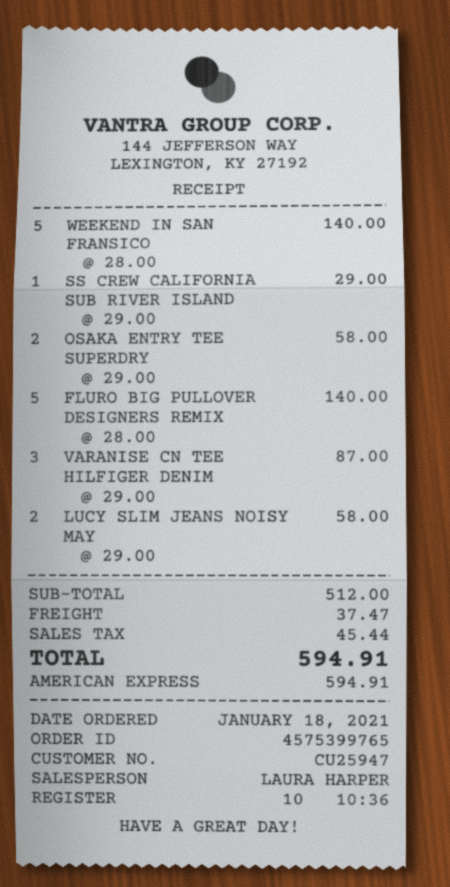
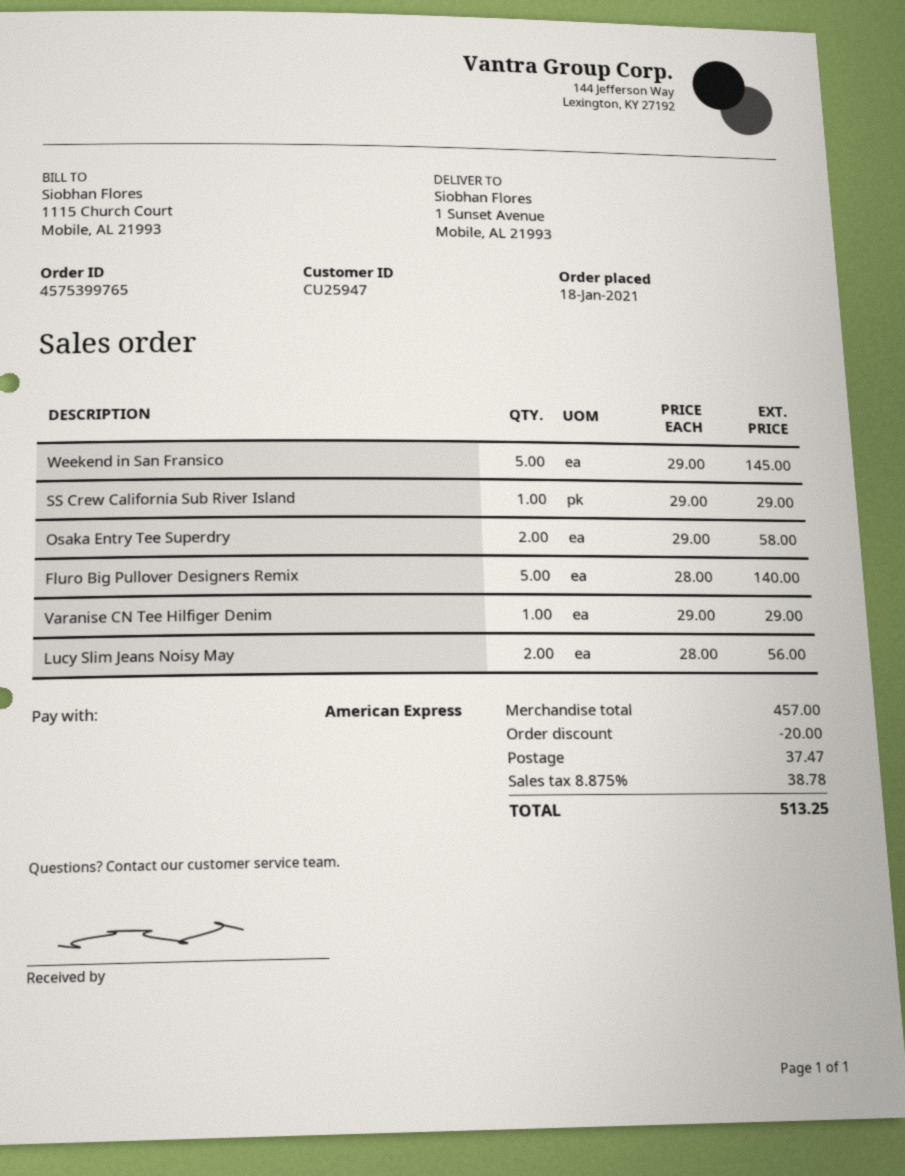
WEEKEND IN SAN FRANSICO: 5 x 28.00 = 140.00 -> 5 x 29.00 = 145.00
VARANISE CN TEE HILFIGER DENIM: 3 x 29.00 = 87.00 -> 1 x 29.00 = 29.00
LUCY SLIM JEANS NOISY MAY: 2 x 29.00 = 58.00 -> 2 x 28.00 = 56.00
subtotal: 512.00 -> 457.00
discount: none -> 20.00
tax: 45.44 -> 38.78
total: 594.91 -> 513.25

